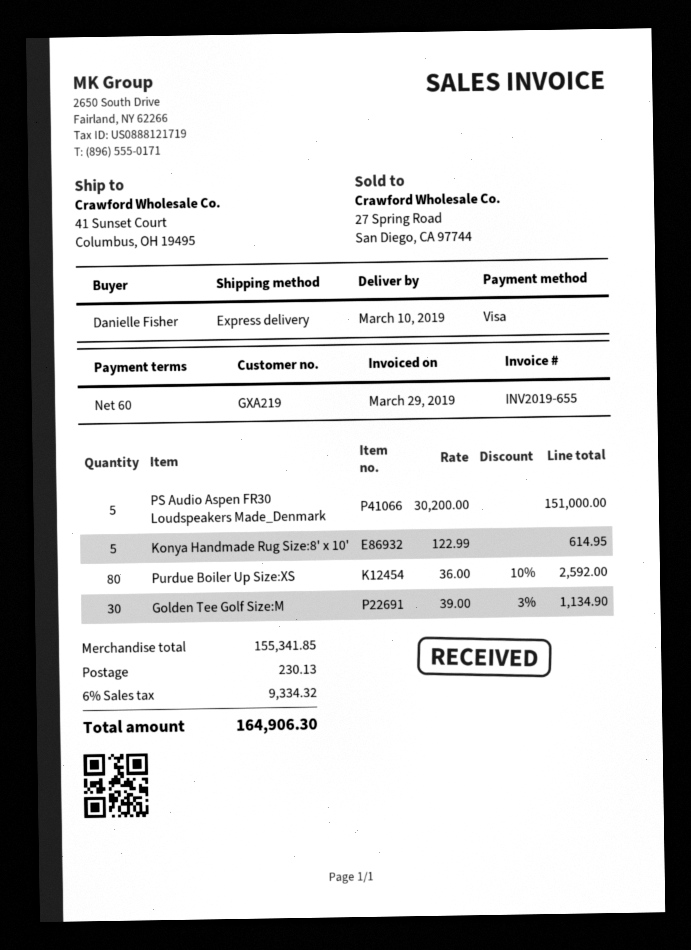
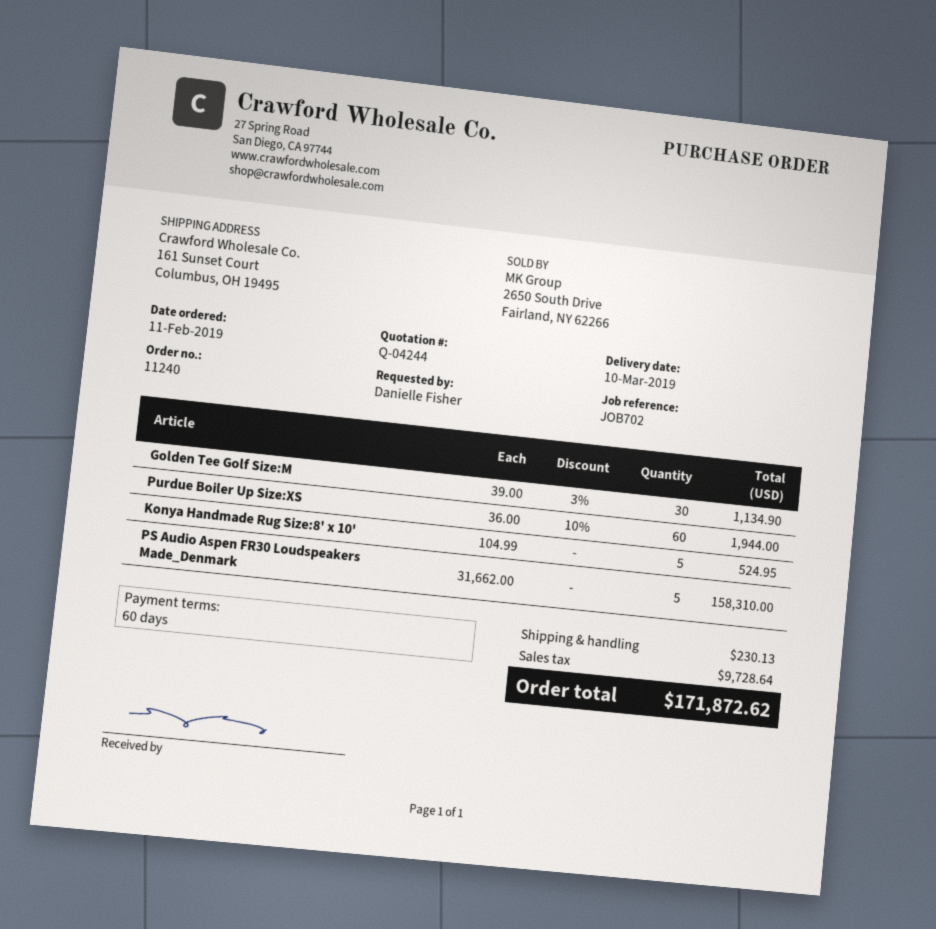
ship to: 41 Sunset Court, Columbus, OH 19495 -> 161 Sunset Court, Columbus, OH 19495
PS Audio Aspen FR30 Loudspeakers Made_Denmark: 5 x 30200.00 = 151000.00 -> 5 x 31662.00 = 158310.00
Konya Handmade Rug Size:8' x 10': 5 x 122.99 = 614.95 -> 5 x 104.99 = 524.95
Purdue Boiler Up Size:XS: 80 x 36.00 - 10% = 2592.00 -> 60 x 36.00 - 10% = 1944.00
tax: 9334.32 -> 9728.64
total: 164906.30 -> 171872.62

